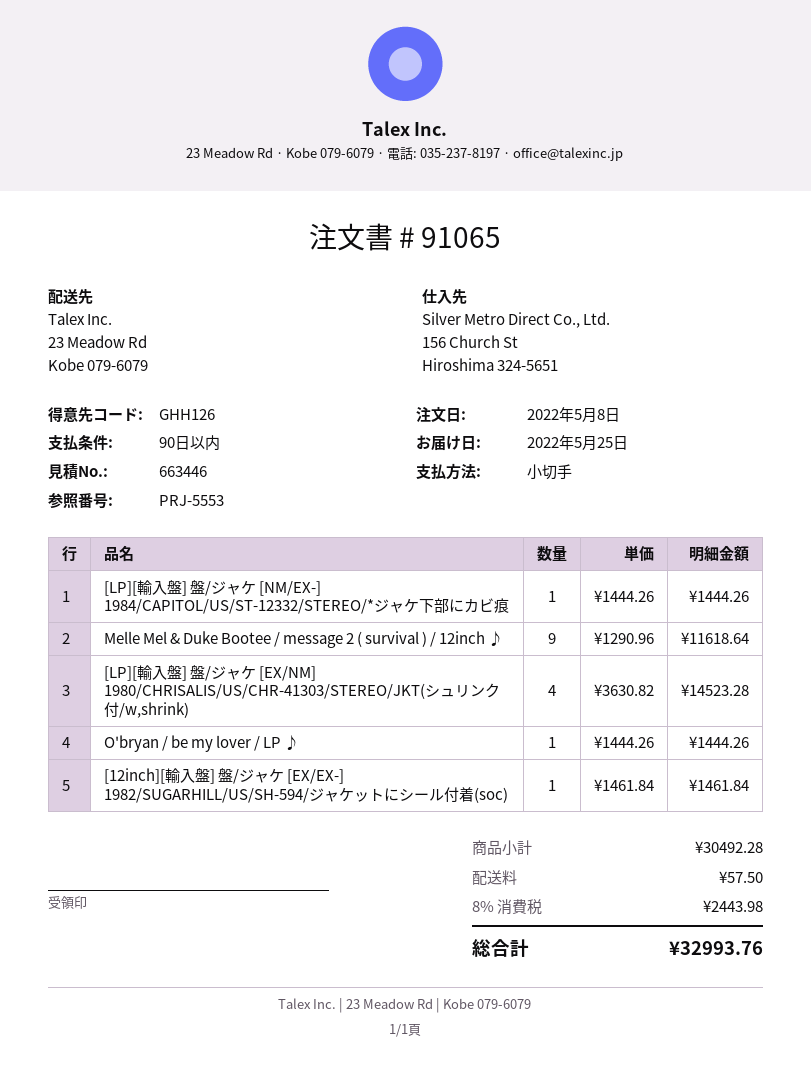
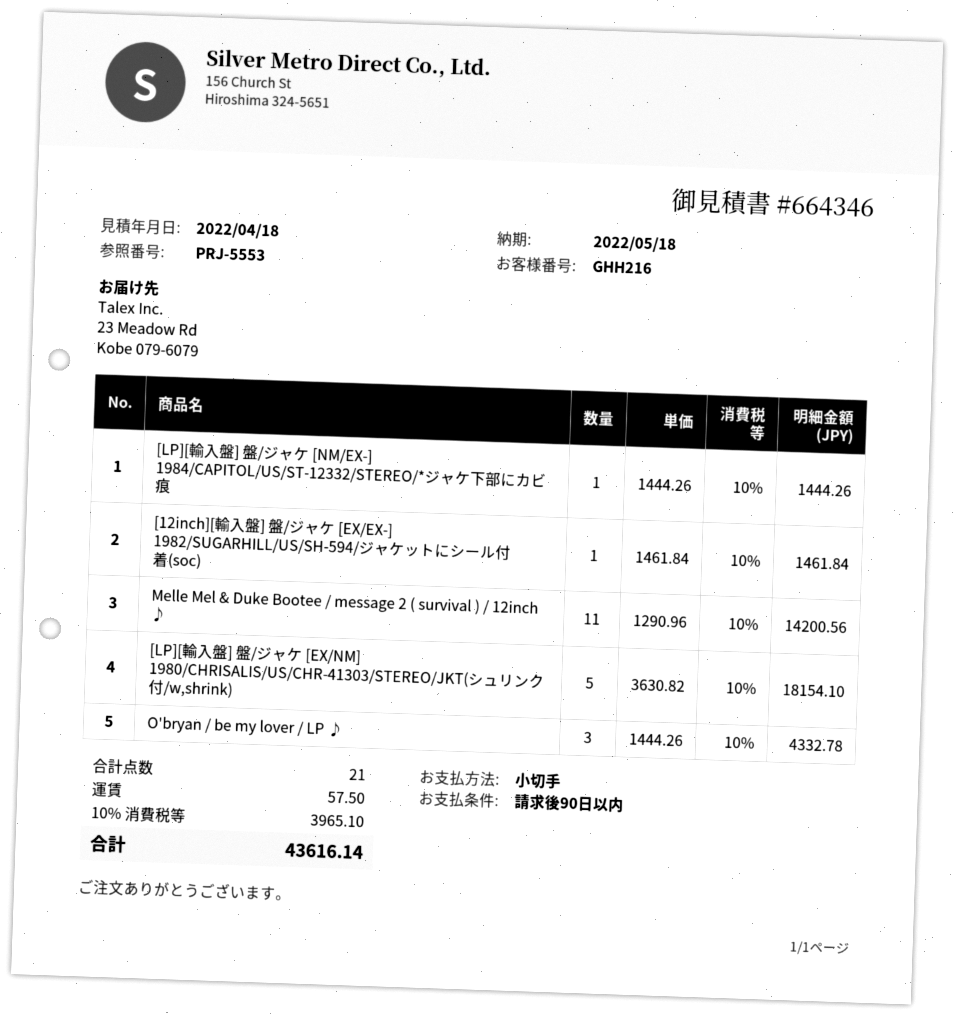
quote number: 663446 -> 664346
delivery date: 2022-05-25 -> 2022-05-18
customer number: GHH126 -> GHH216
Melle Mel & Duke Bootee / message 2 ( survival ) / 12inch ♪: 9 x 1290.96 = 11618.64 -> 11 x 1290.96 = 14200.56
[LP][輸入盤] 盤/ジャケ [EX/NM] 1980/CHRISALIS/US/CHR-41303/STEREO/JKT(シュリンク付/w,shrink): 4 x 3630.82 = 14523.28 -> 5 x 3630.82 = 18154.10
O'bryan / be my lover / LP ♪: 1 x 1444.26 = 1444.26 -> 3 x 1444.26 = 4332.78
tax: 8% = 2443.98 -> 10% = 3965.10
total: 32993.76 -> 43616.14

